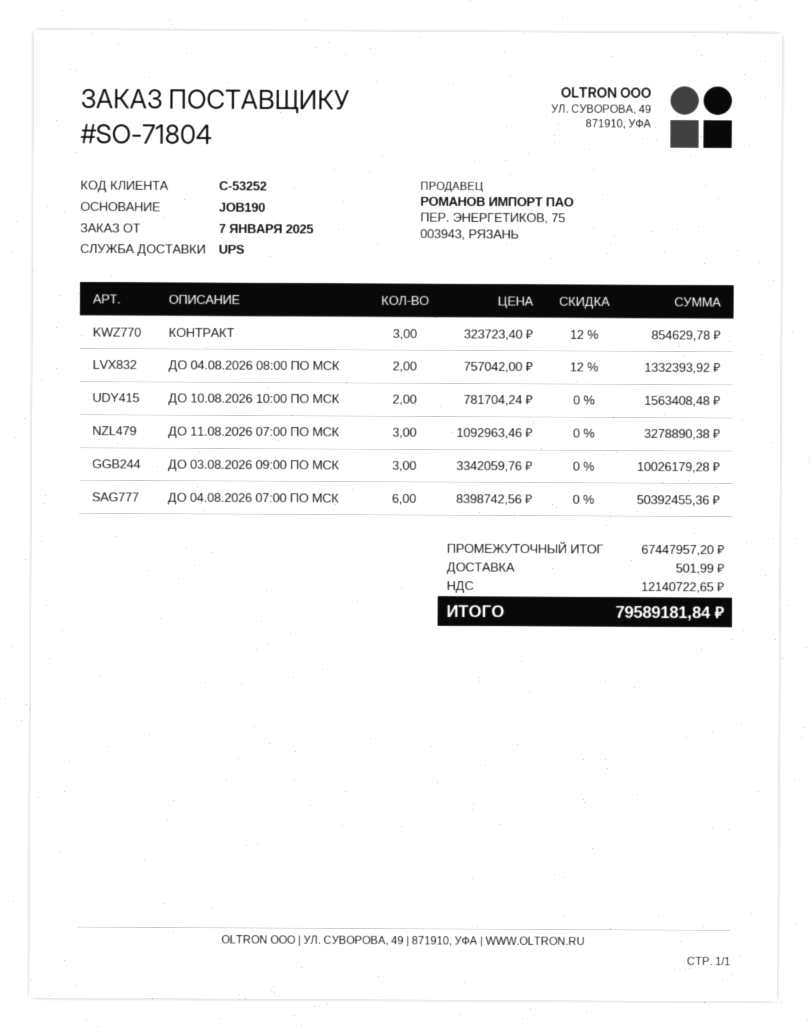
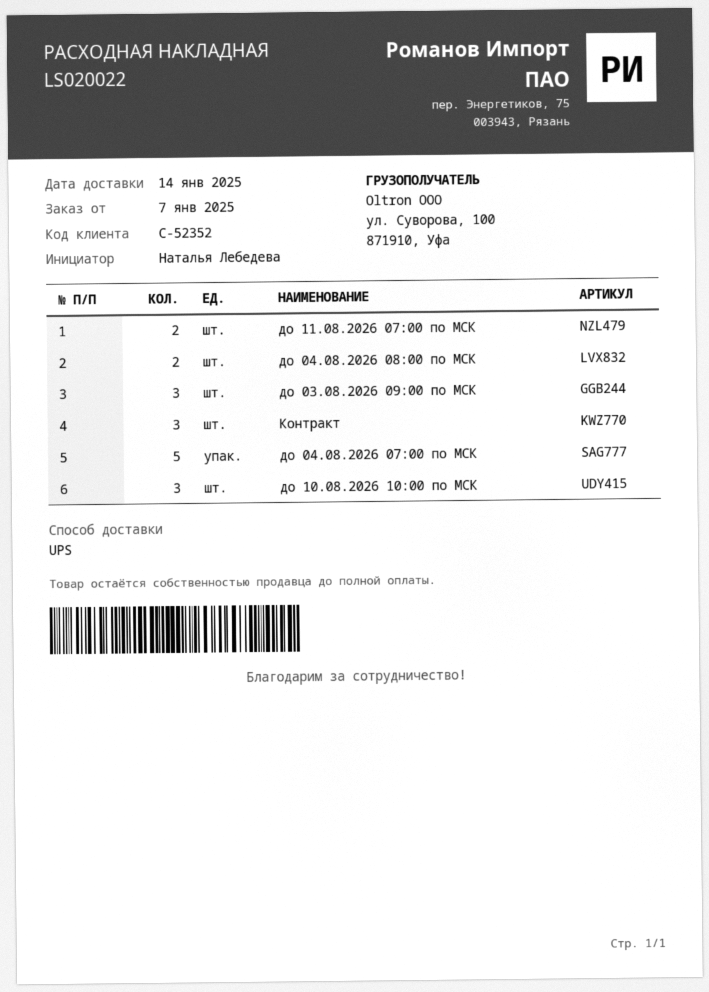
customer number: C-53252 -> C-52352
ДО 10.08.2026 10:00 ПО МСК: 2 -> 3
ДО 11.08.2026 07:00 ПО МСК: 3 -> 2
ДО 04.08.2026 07:00 ПО МСК: 6 -> 5

